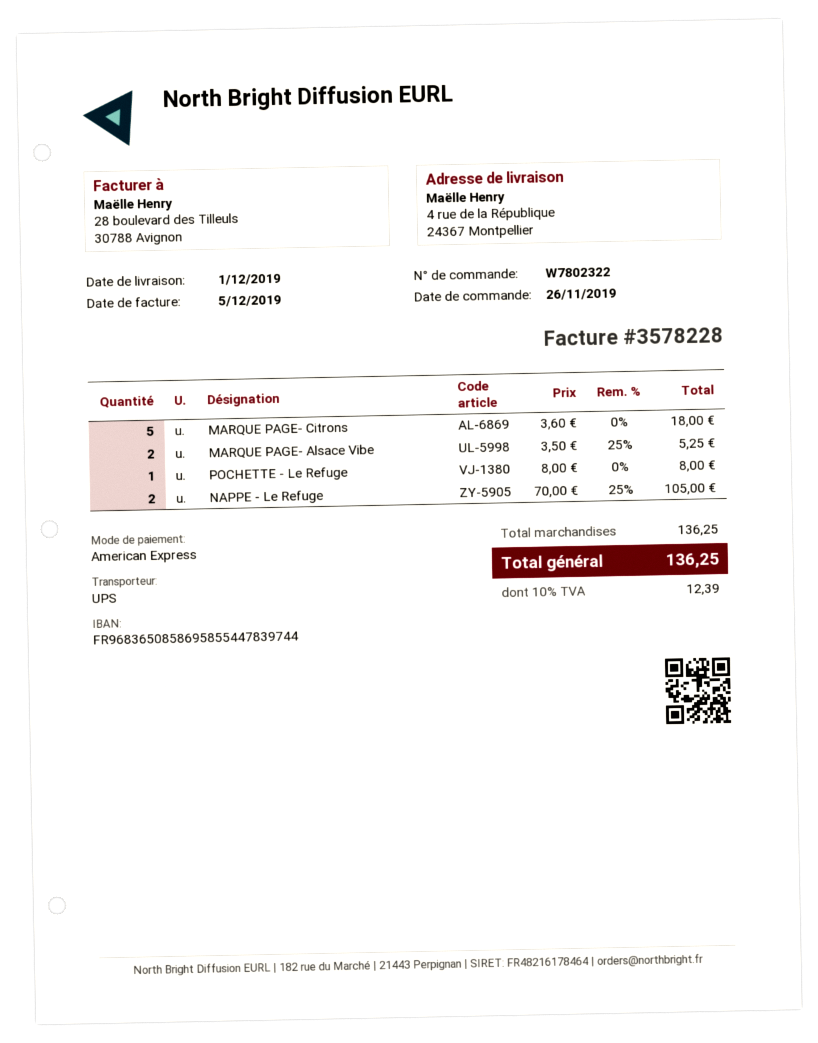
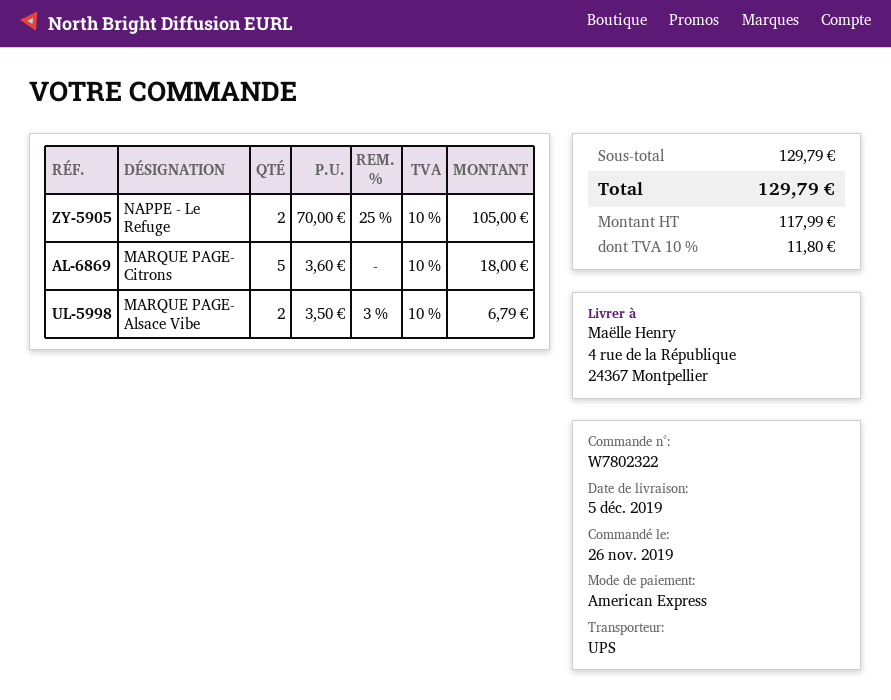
delivery date: 2019-12-01 -> 2019-12-05
MARQUE PAGE- Alsace Vibe: 2 x 3.50 - 25% = 5.25 -> 2 x 3.50 - 3% = 6.79
POCHETTE - Le Refuge: 1 x 8.00 = 8.00 -> none
subtotal: 136.25 -> 129.79
tax: 10% = 12.39 -> 10% = 11.80
total: 136.25 -> 129.79

